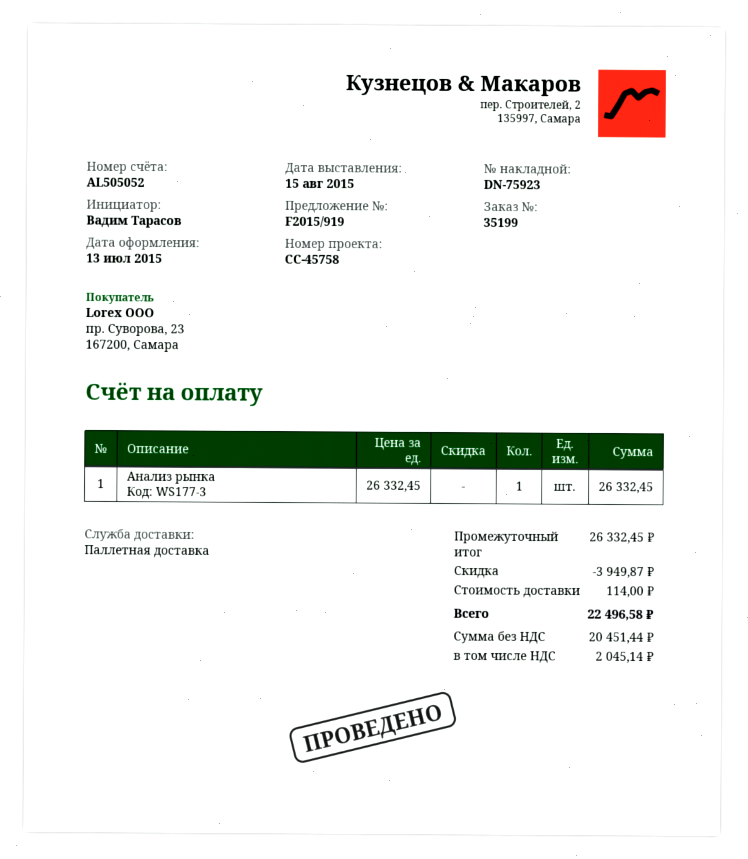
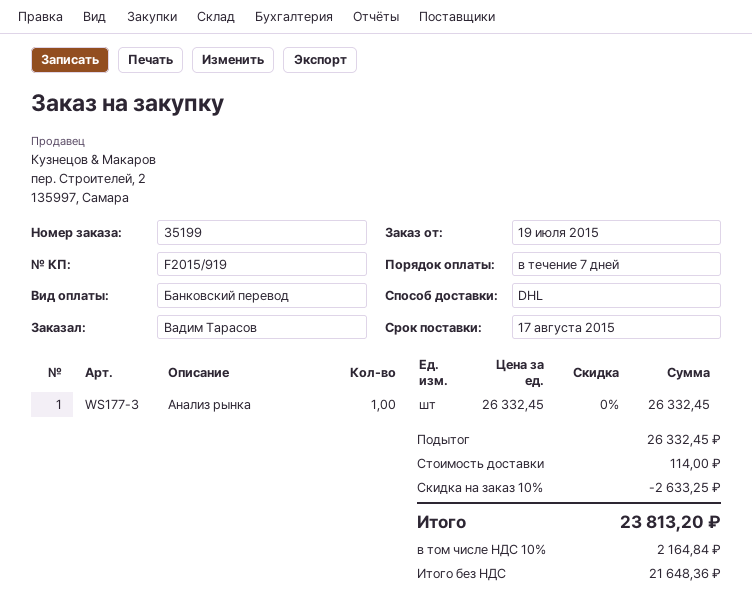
order date: 2015-07-13 -> 2015-07-19
shipping method: pallet freight -> DHL
discount: 3949.87 -> 2633.25
net: 20451.44 -> 21648.36
tax: 2045.14 -> 2164.84
total: 22496.58 -> 23813.20

